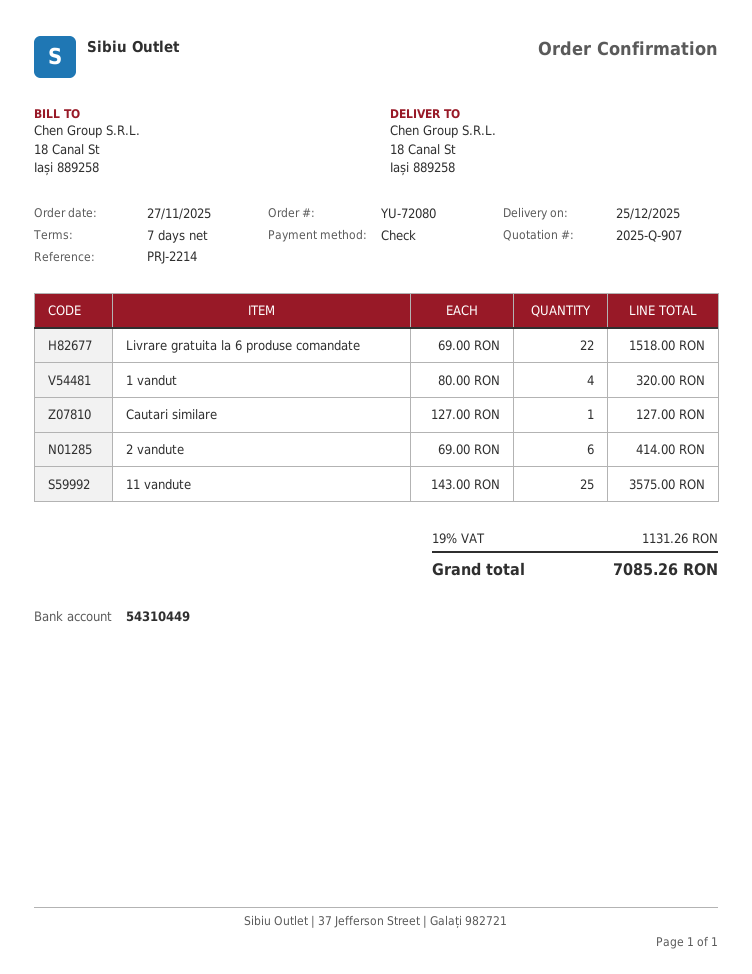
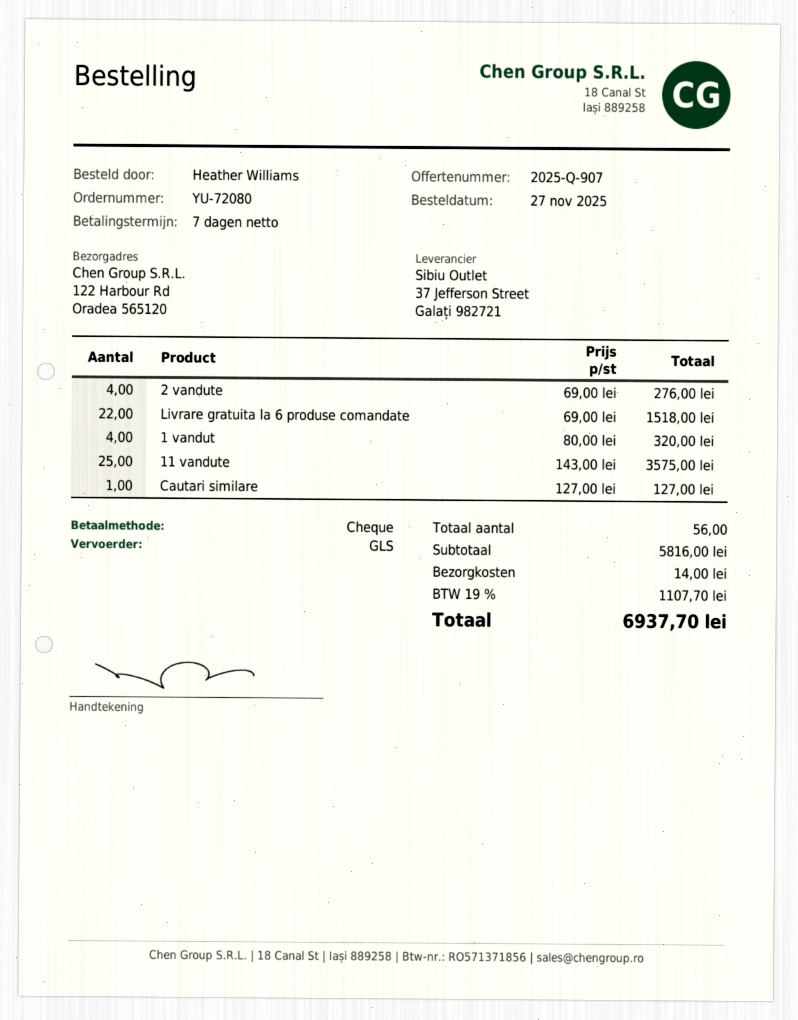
ship to: 18 Canal St, Iași 889258 -> 122 Harbour Rd, Oradea 565120
2 vandute: 6 x 69.00 = 414.00 -> 4 x 69.00 = 276.00
shipping: none -> 14.00
tax: 19% = 1131.26 -> 19% = 1107.70
total: 7085.26 -> 6937.70

